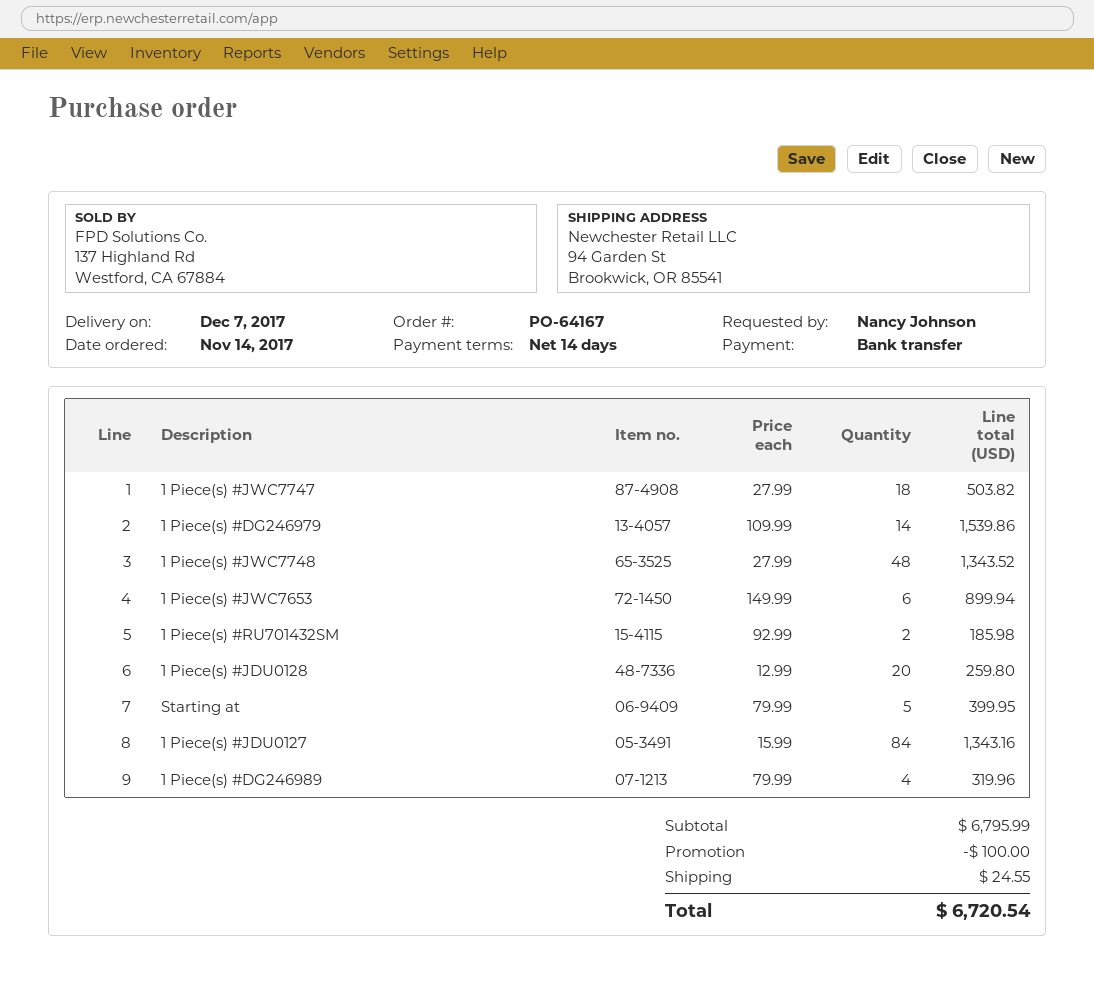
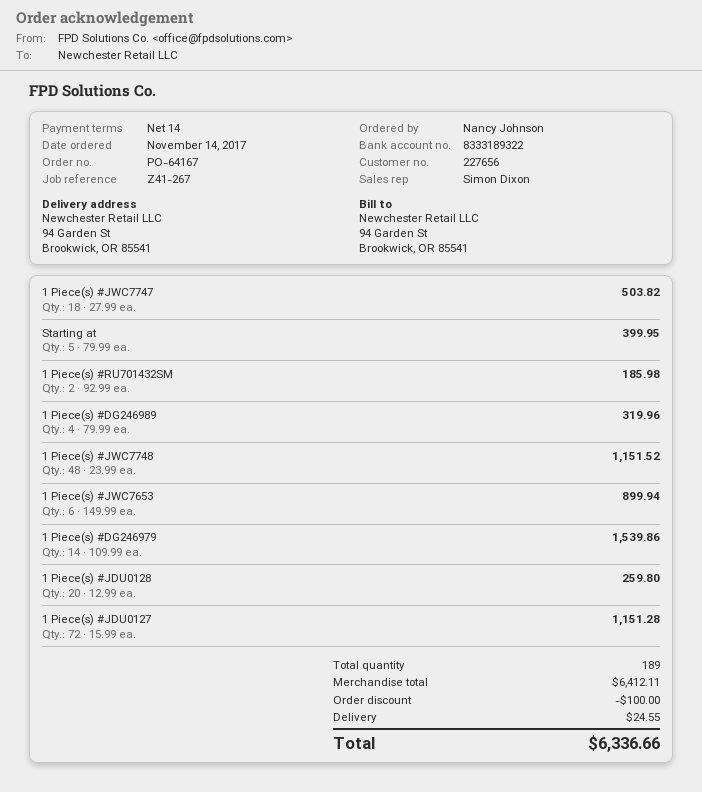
1 Piece(s) #JWC7748: 48 x 27.99 = 1343.52 -> 48 x 23.99 = 1151.52
1 Piece(s) #JDU0127: 84 x 15.99 = 1343.16 -> 72 x 15.99 = 1151.28
subtotal: 6795.99 -> 6412.11
total: 6720.54 -> 6336.66

